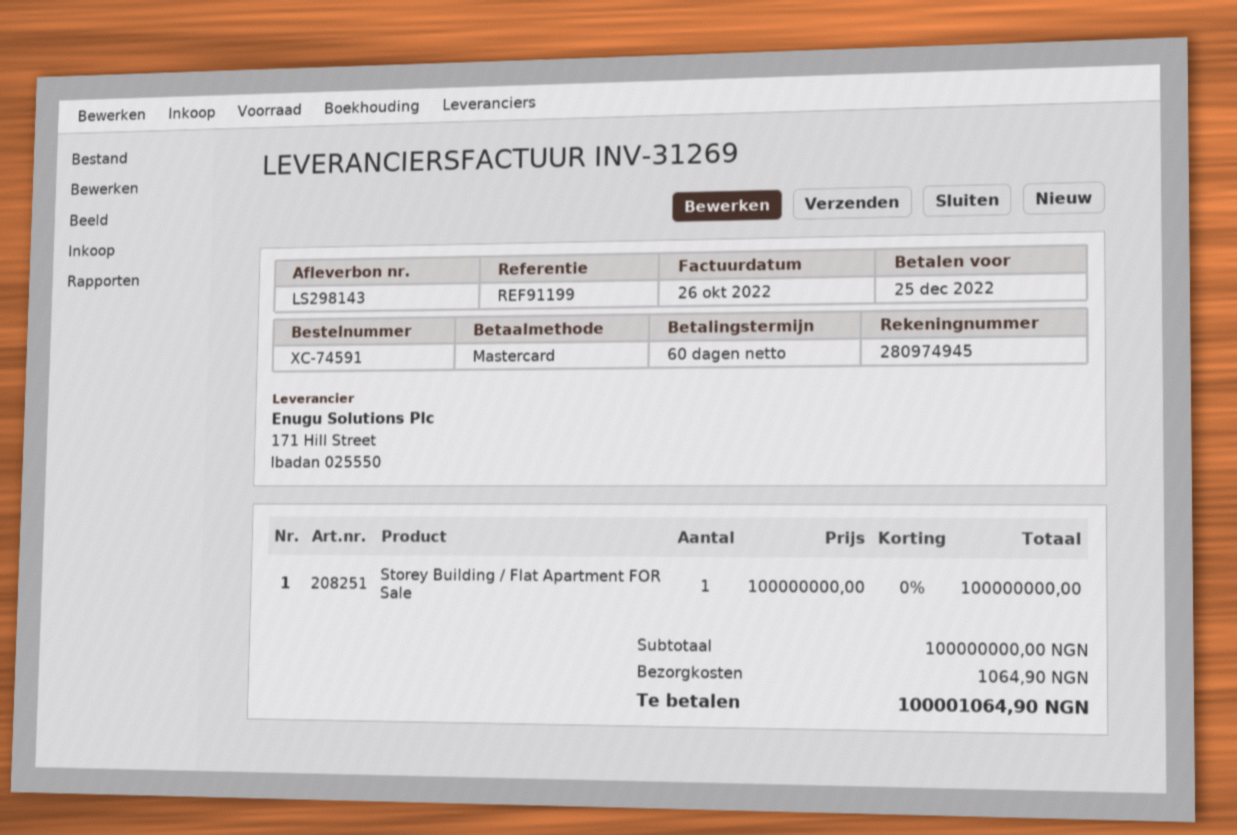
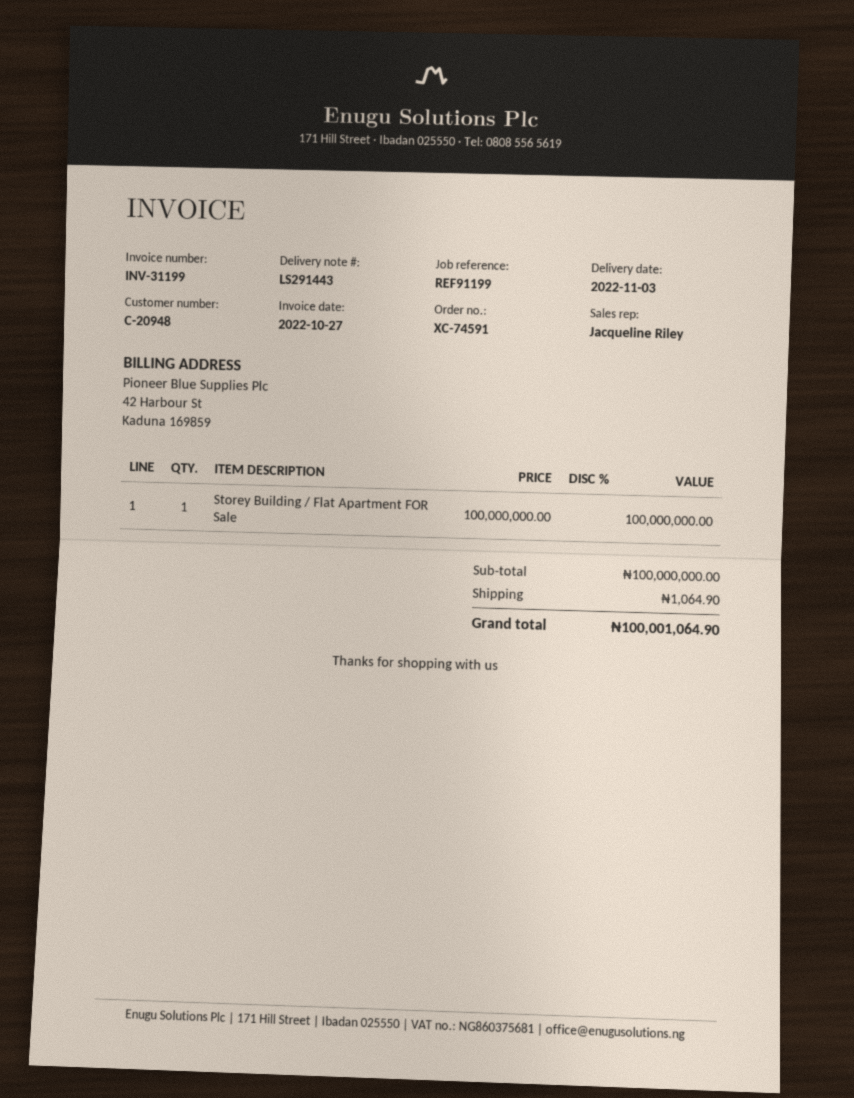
delivery note number: LS298143 -> LS291443
invoice number: INV-31269 -> INV-31199
invoice date: 2022-10-26 -> 2022-10-27

